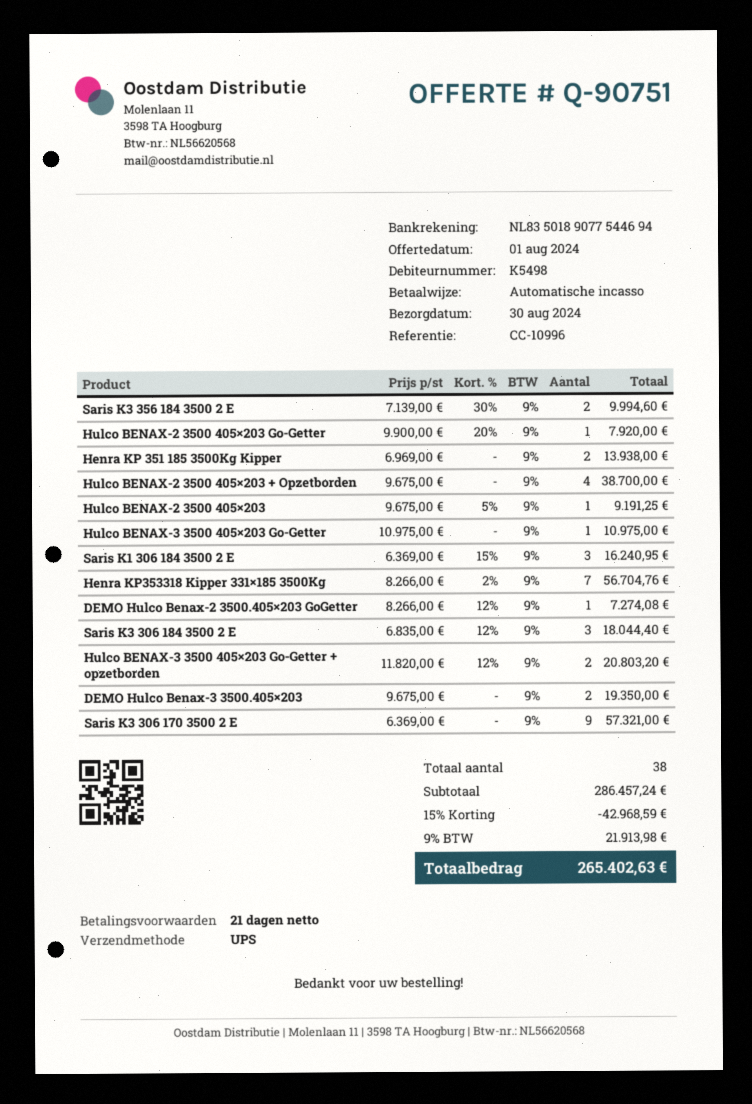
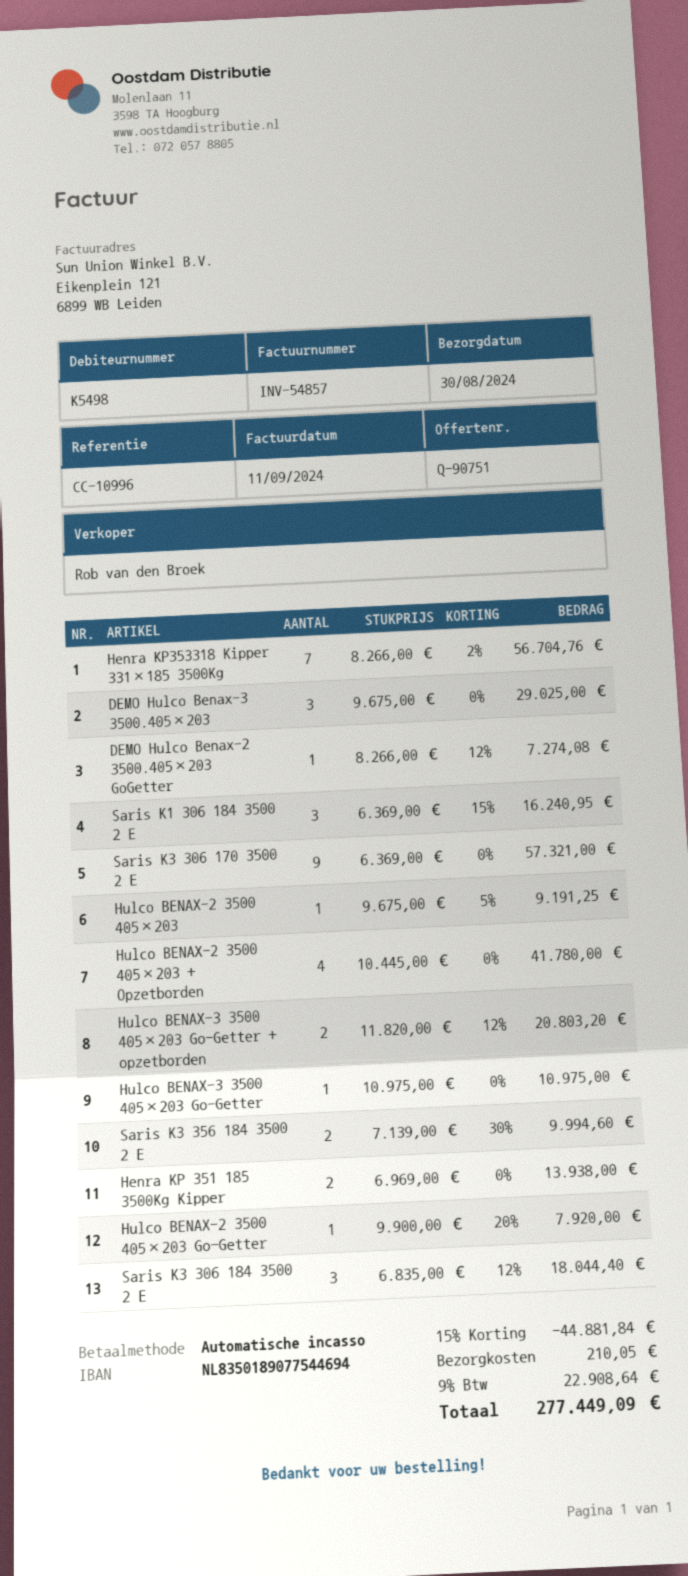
Hulco BENAX-2 3500 405×203 + Opzetborden: 4 x 9675.00 = 38700.00 -> 4 x 10445.00 = 41780.00
DEMO Hulco Benax-3 3500.405×203: 2 x 9675.00 = 19350.00 -> 3 x 9675.00 = 29025.00
discount: 15% = 42968.59 -> 15% = 44881.84
shipping: none -> 210.05
tax: 9% = 21913.98 -> 9% = 22908.64
total: 265402.63 -> 277449.09

